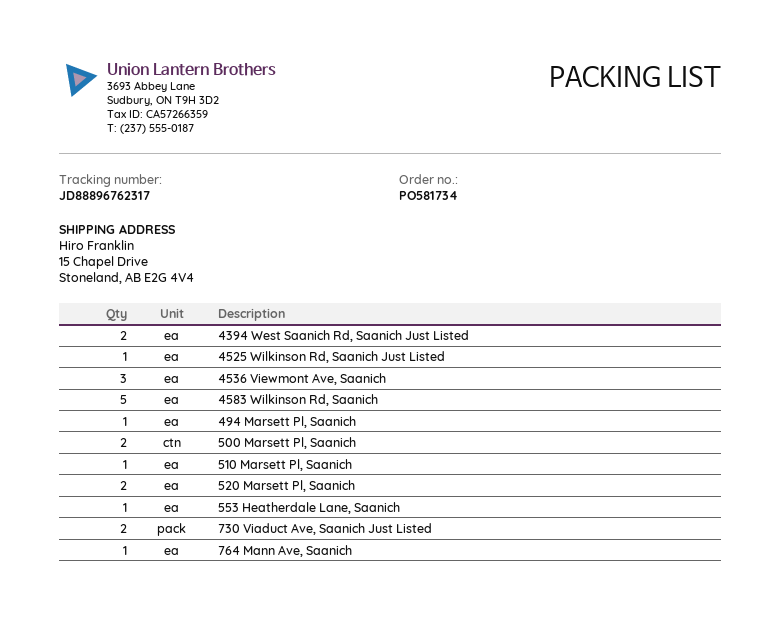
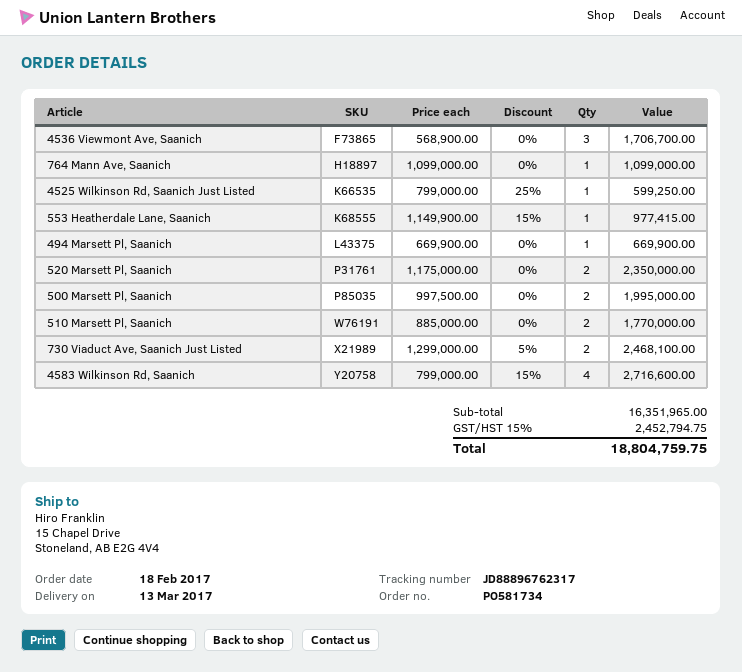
4394 West Saanich Rd, Saanich Just Listed: 2 -> none
4583 Wilkinson Rd, Saanich: 5 -> 4
510 Marsett Pl, Saanich: 1 -> 2

